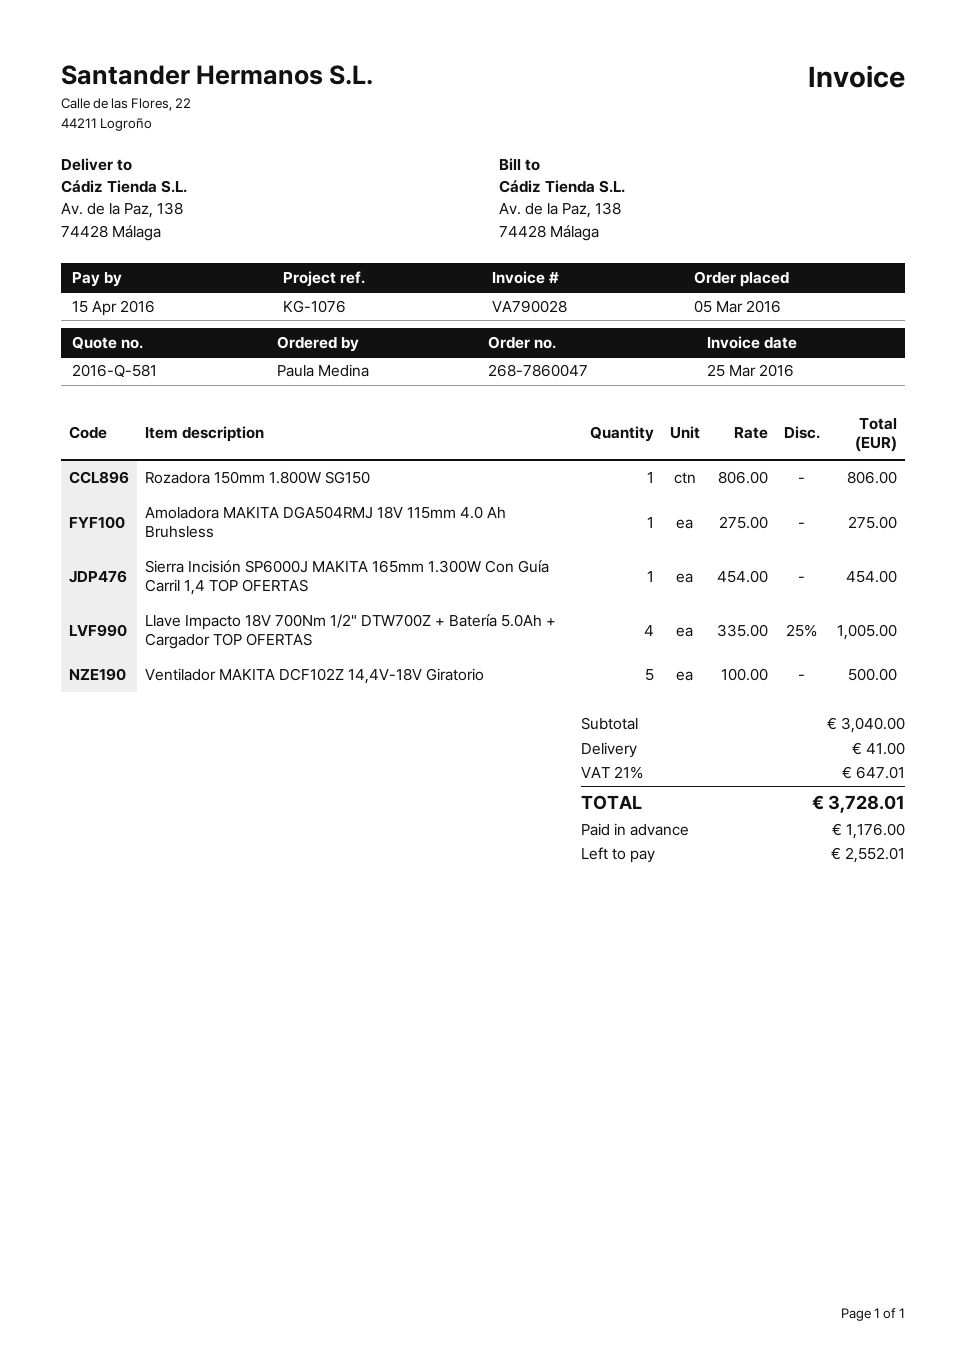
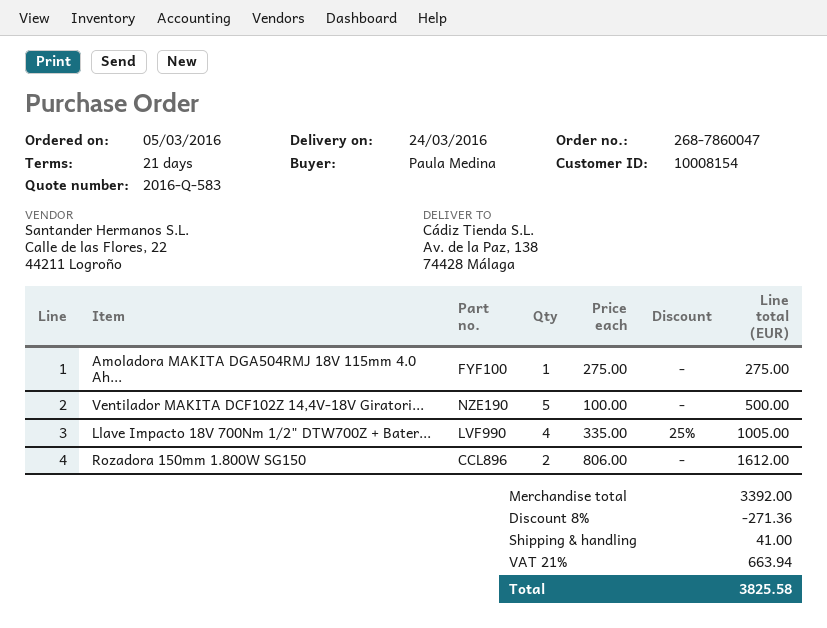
quote number: 2016-Q-581 -> 2016-Q-583
Rozadora 150mm 1.800W SG150: 1 x 806.00 = 806.00 -> 2 x 806.00 = 1612.00
Sierra Incisión SP6000J MAKITA 165mm 1.300W Con Guía Carril 1,4 TOP OFERTAS: 1 x 454.00 = 454.00 -> none
subtotal: 3040.00 -> 3392.00
discount: none -> 8% = 271.36
tax: 21% = 647.01 -> 21% = 663.94
total: 3728.01 -> 3825.58

